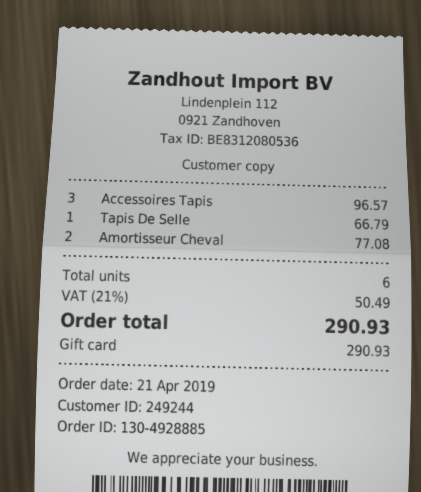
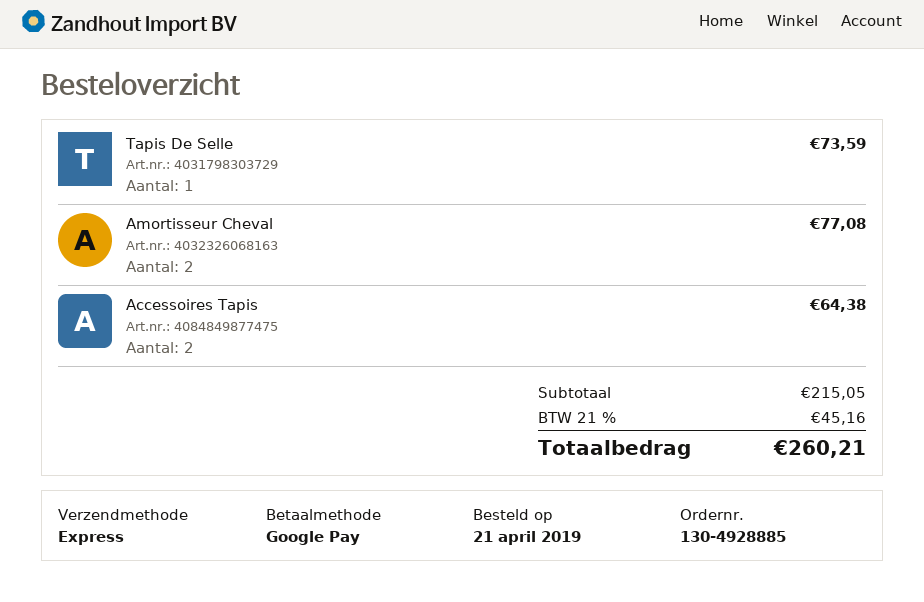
payment method: gift card -> Google Pay
Accessoires Tapis: 3 for 96.57 -> 2 for 64.38
Tapis De Selle: 1 for 66.79 -> 1 for 73.59
tax: 21% = 50.49 -> 21% = 45.16
total: 290.93 -> 260.21

